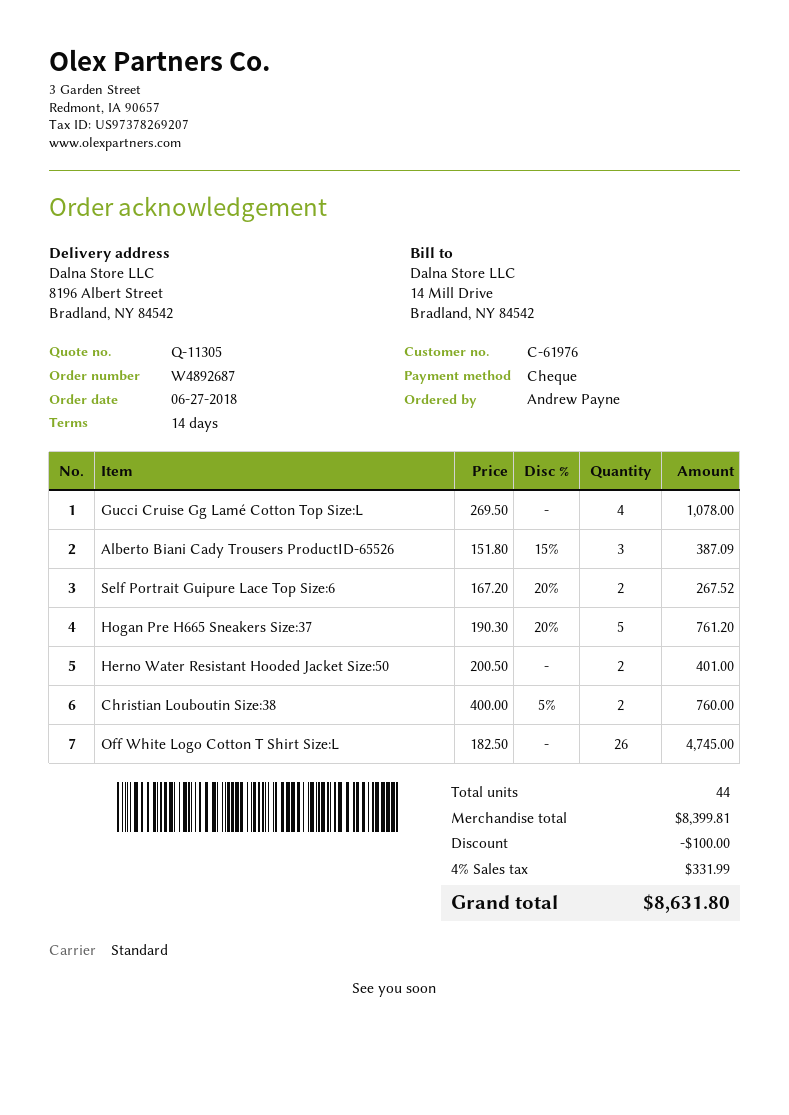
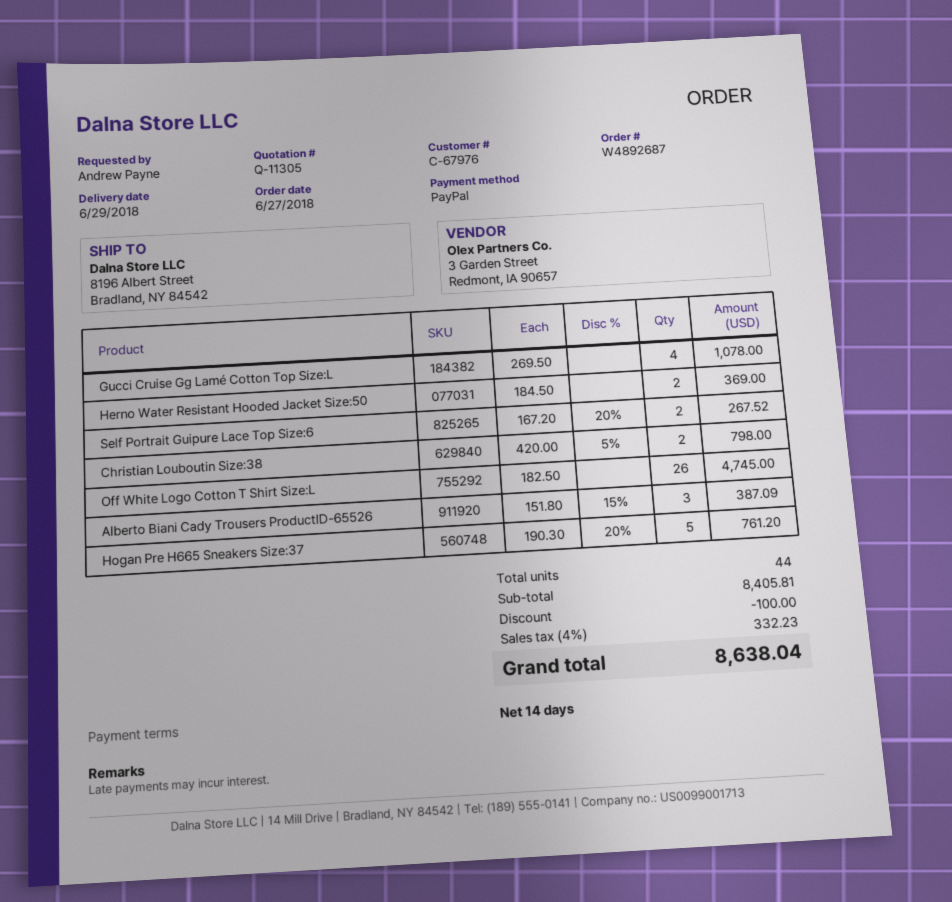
customer number: C-61976 -> C-67976
payment method: cheque -> PayPal
Herno Water Resistant Hooded Jacket Size:50: 2 x 200.50 = 401.00 -> 2 x 184.50 = 369.00
Christian Louboutin Size:38: 2 x 400.00 - 5% = 760.00 -> 2 x 420.00 - 5% = 798.00
subtotal: 8399.81 -> 8405.81
tax: 4% = 331.99 -> 4% = 332.23
total: 8631.80 -> 8638.04

